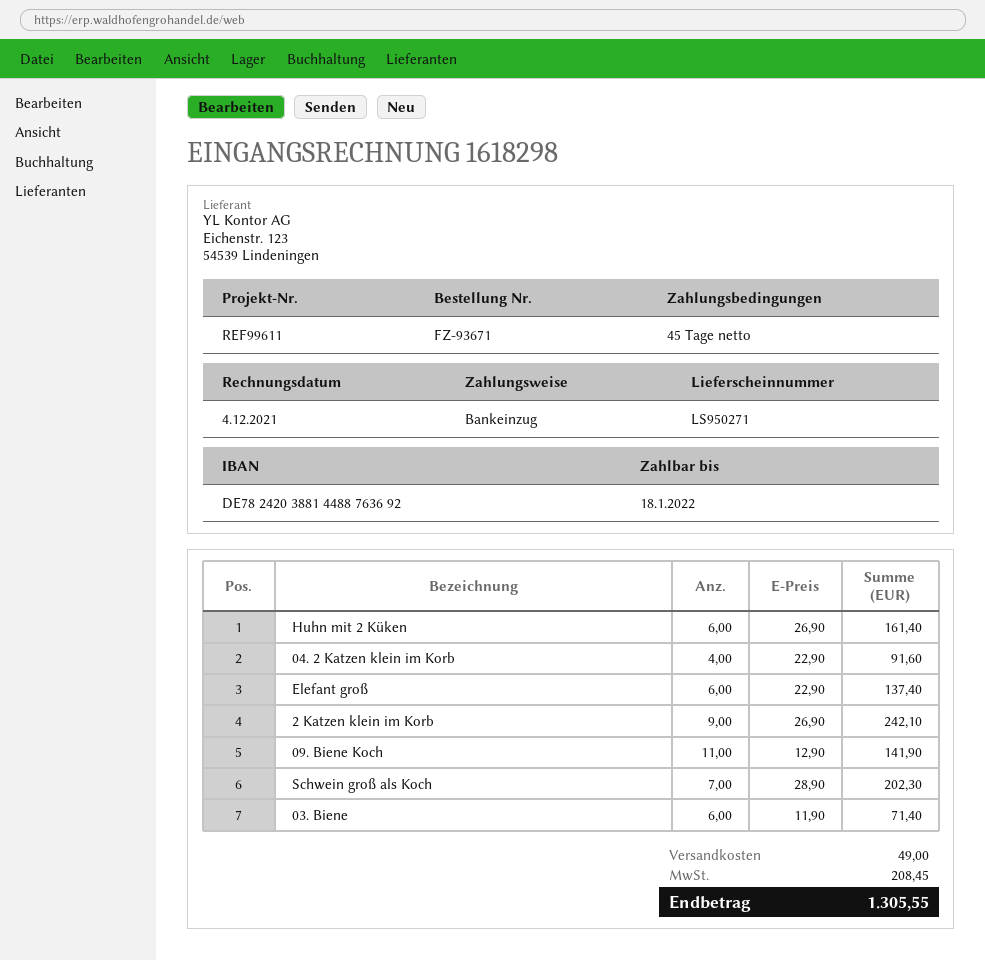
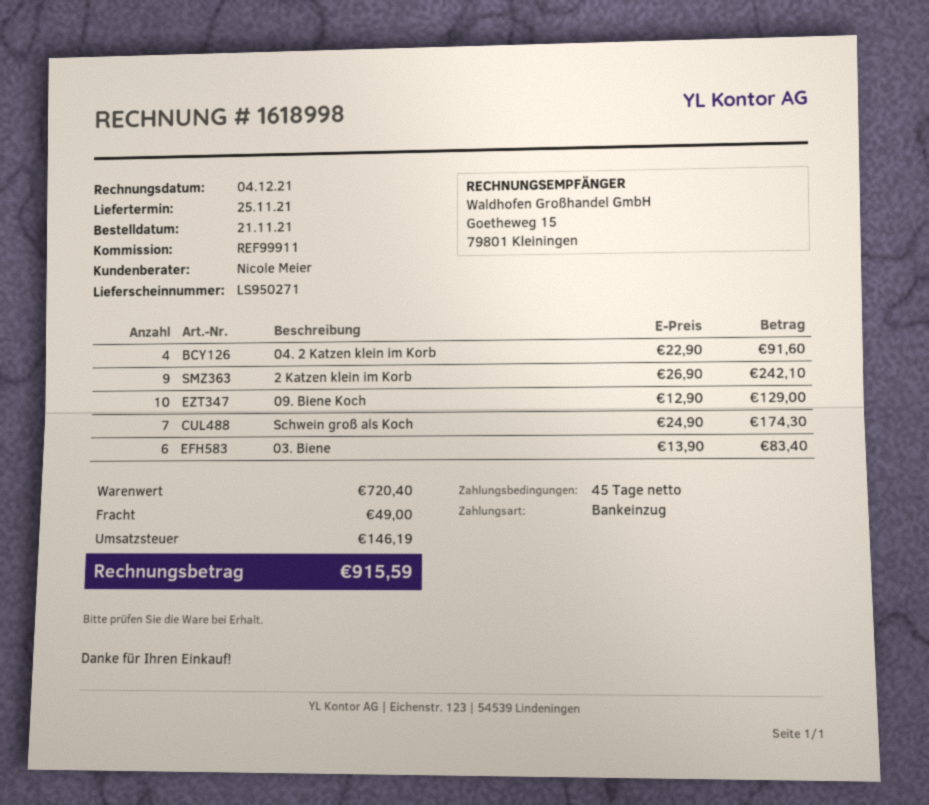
invoice number: 1618298 -> 1618998
reference: REF99611 -> REF99911
Huhn mit 2 Küken: 6 x 26.90 = 161.40 -> none
Elefant groß: 6 x 22.90 = 137.40 -> none
09. Biene Koch: 11 x 12.90 = 141.90 -> 10 x 12.90 = 129.00
Schwein groß als Koch: 7 x 28.90 = 202.30 -> 7 x 24.90 = 174.30
03. Biene: 6 x 11.90 = 71.40 -> 6 x 13.90 = 83.40
tax: 208.45 -> 146.19
total: 1305.55 -> 915.59

